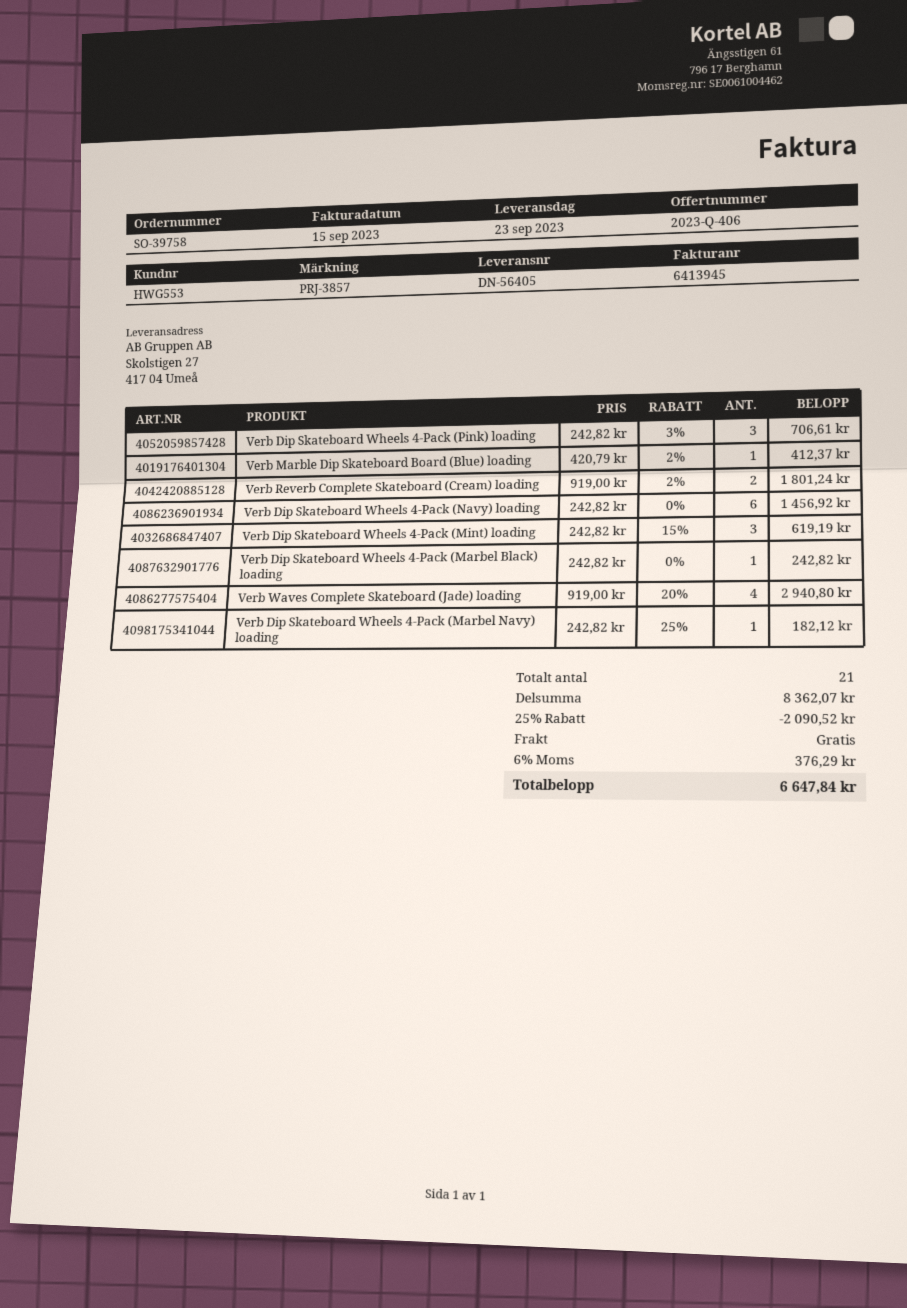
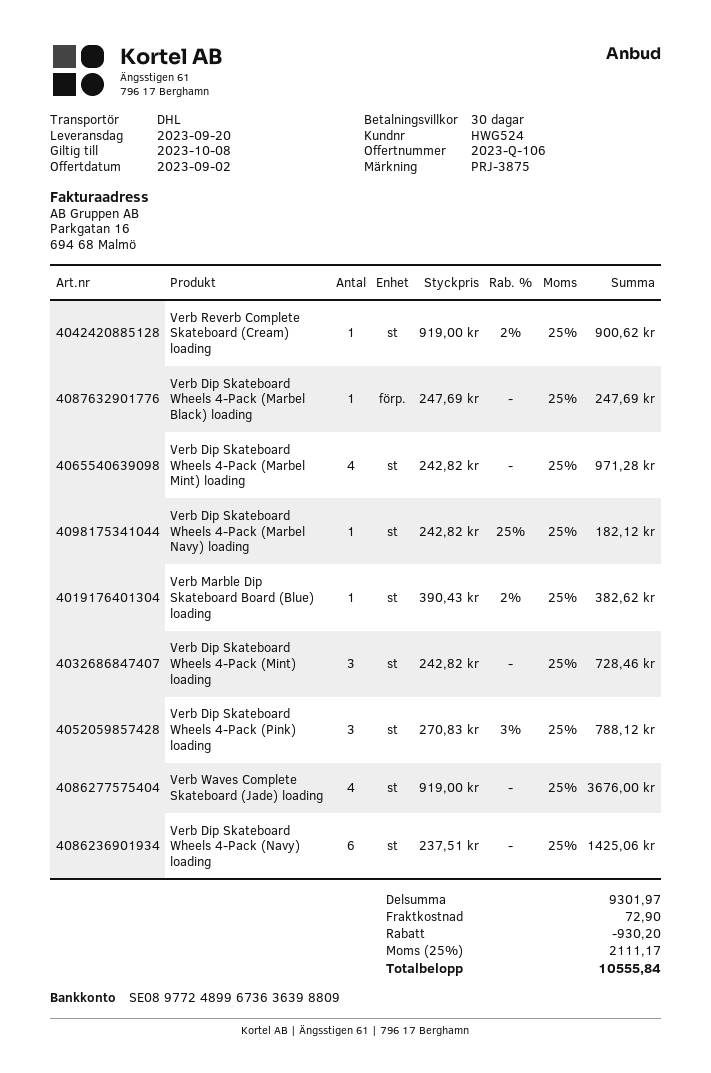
quote number: 2023-Q-406 -> 2023-Q-106
delivery date: 2023-09-23 -> 2023-09-20
customer number: HWG553 -> HWG524
reference: PRJ-3857 -> PRJ-3875
Verb Dip Skateboard Wheels 4-Pack (Pink) loading: 3 x 242.82 - 3% = 706.61 -> 3 x 270.83 - 3% = 788.12
Verb Marble Dip Skateboard Board (Blue) loading: 1 x 420.79 - 2% = 412.37 -> 1 x 390.43 - 2% = 382.62
Verb Reverb Complete Skateboard (Cream) loading: 2 x 919.00 - 2% = 1801.24 -> 1 x 919.00 - 2% = 900.62
Verb Dip Skateboard Wheels 4-Pack (Navy) loading: 6 x 242.82 = 1456.92 -> 6 x 237.51 = 1425.06
Verb Dip Skateboard Wheels 4-Pack (Mint) loading: 3 x 242.82 - 15% = 619.19 -> 3 x 242.82 = 728.46
Verb Dip Skateboard Wheels 4-Pack (Marbel Black) loading: 1 x 242.82 = 242.82 -> 1 x 247.69 = 247.69
Verb Waves Complete Skateboard (Jade) loading: 4 x 919.00 - 20% = 2940.80 -> 4 x 919.00 = 3676.00
Verb Dip Skateboard Wheels 4-Pack (Marbel Mint) loading: none -> 4 x 242.82 = 971.28
subtotal: 8362.07 -> 9301.97
discount: 2090.52 -> 930.20
shipping: 0.00 -> 72.90
tax: 6% = 376.29 -> 25% = 2111.17
total: 6647.84 -> 10555.84

